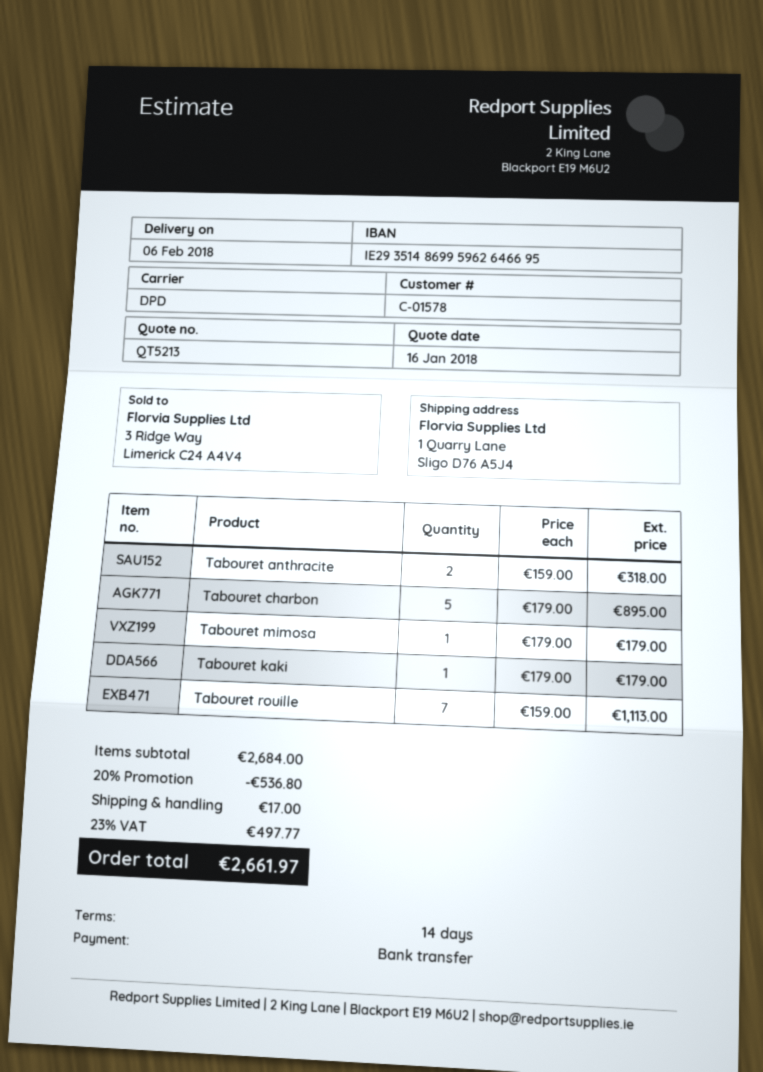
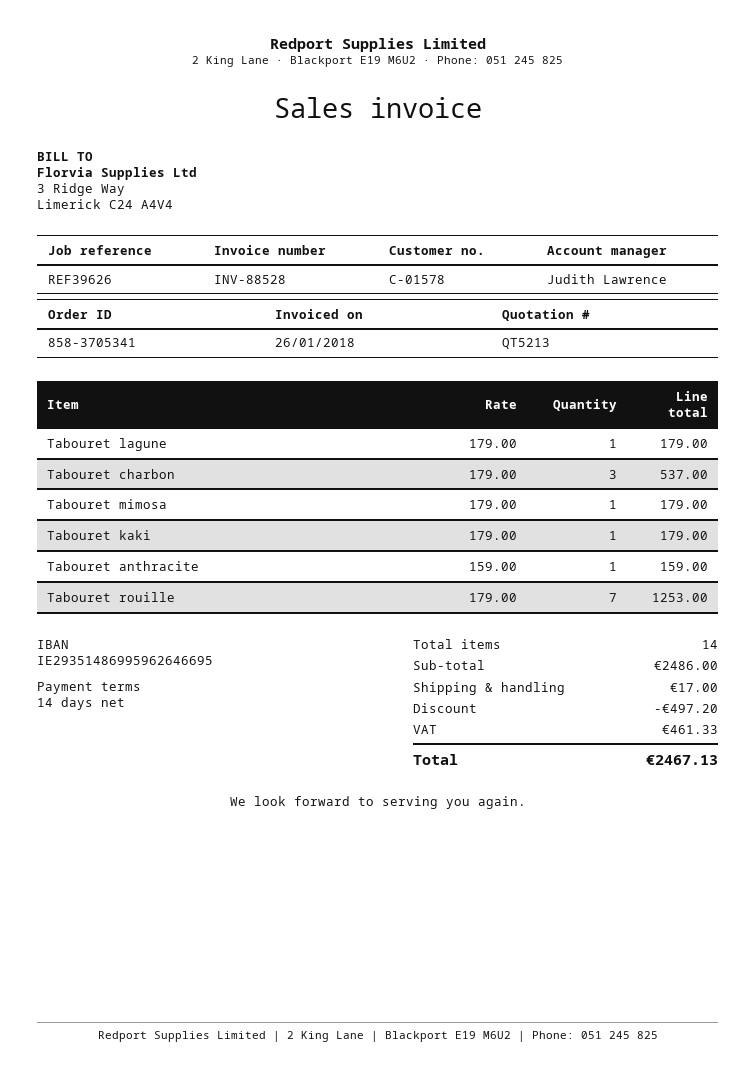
Tabouret anthracite: 2 x 159.00 = 318.00 -> 1 x 159.00 = 159.00
Tabouret charbon: 5 x 179.00 = 895.00 -> 3 x 179.00 = 537.00
Tabouret rouille: 7 x 159.00 = 1113.00 -> 7 x 179.00 = 1253.00
Tabouret lagune: none -> 1 x 179.00 = 179.00
subtotal: 2684.00 -> 2486.00
discount: 536.80 -> 497.20
tax: 497.77 -> 461.33
total: 2661.97 -> 2467.13

